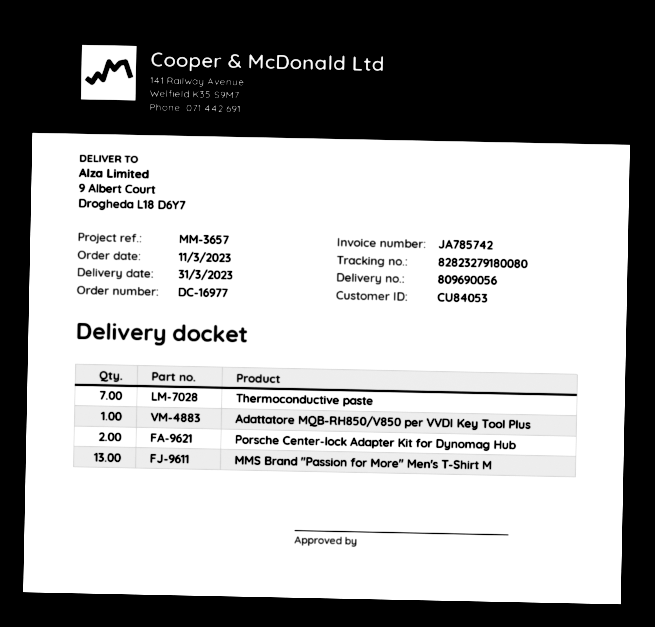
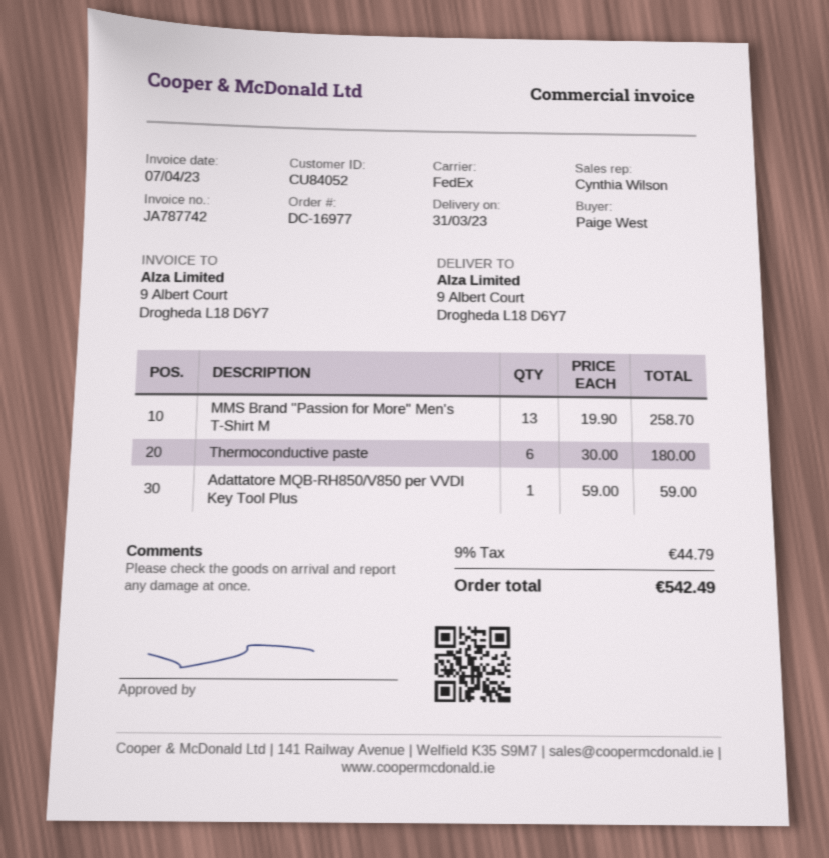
invoice number: JA785742 -> JA787742
customer number: CU84053 -> CU84052
Thermoconductive paste: 7 -> 6
Porsche Center-lock Adapter Kit for Dynomag Hub: 2 -> none

